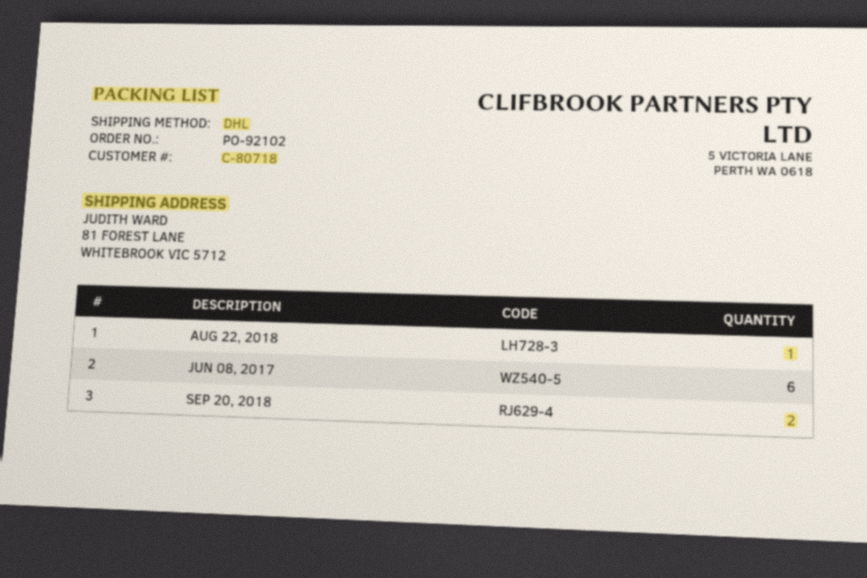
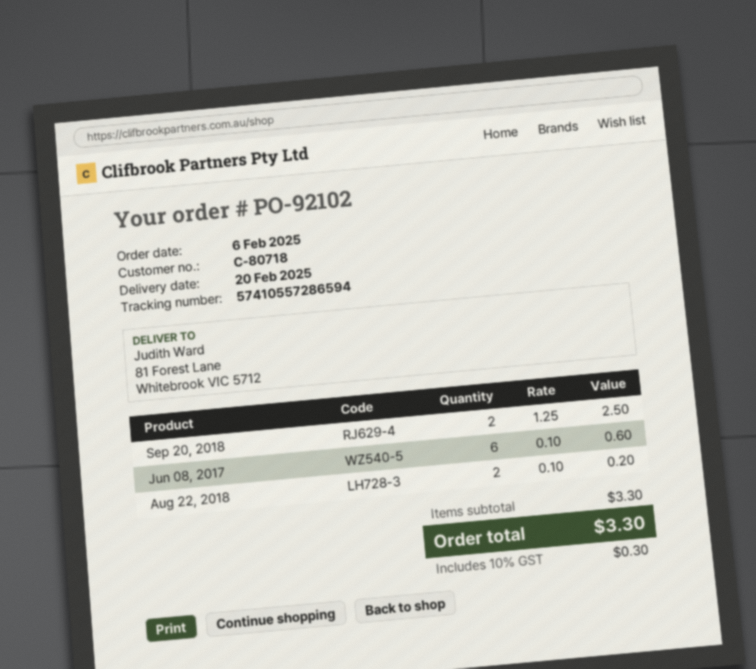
AUG 22, 2018: 1 -> 2

